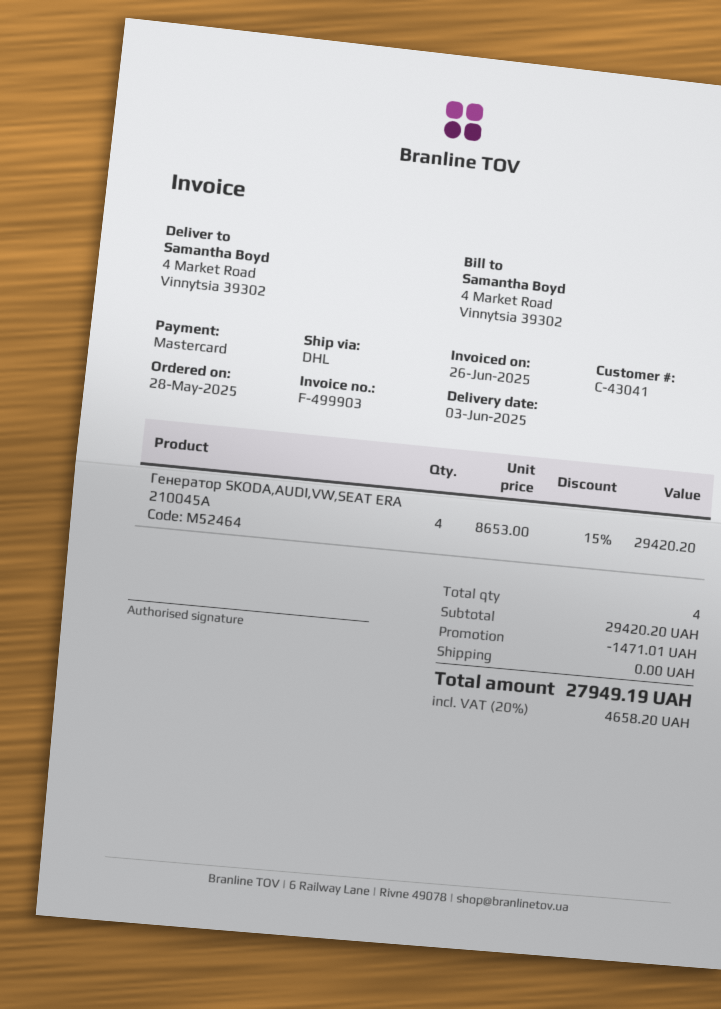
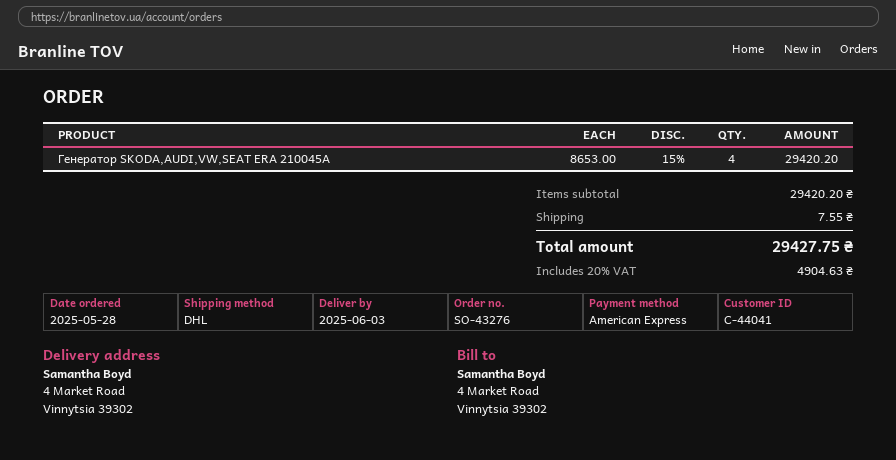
customer number: C-43041 -> C-44041
payment method: Mastercard -> American Express
discount: 1471.01 -> none
shipping: 0.00 -> 7.55
tax: 20% = 4658.20 -> 20% = 4904.63
total: 27949.19 -> 29427.75

